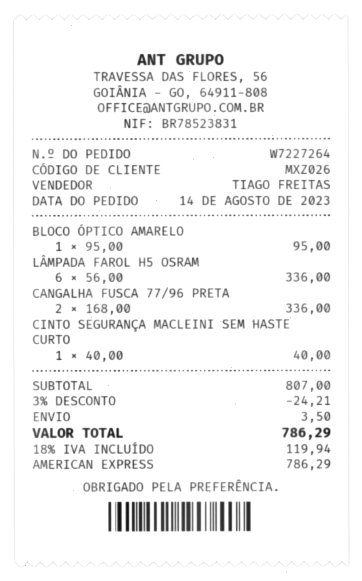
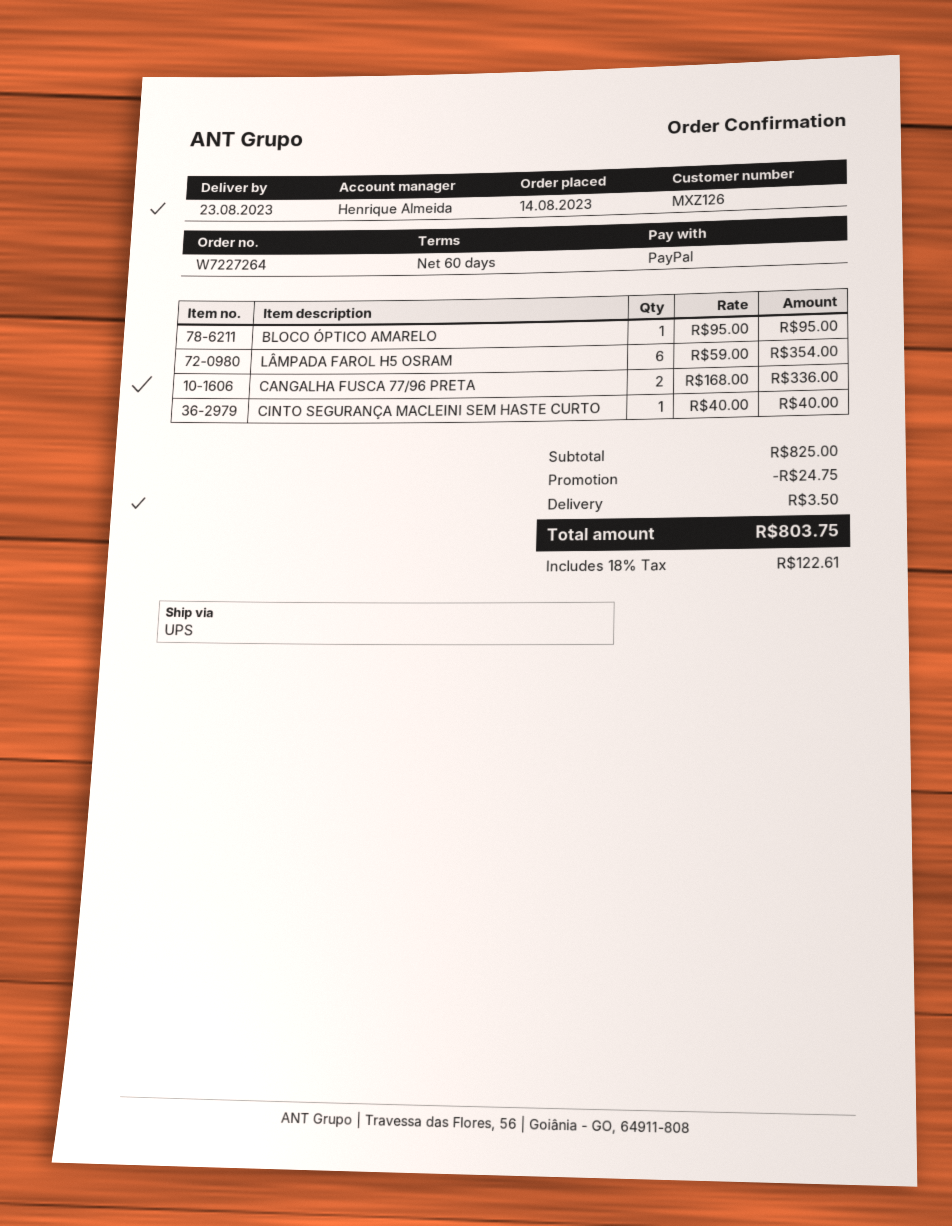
customer number: MXZ026 -> MXZ126
sales rep: TIAGO FREITAS -> Henrique Almeida
payment method: American Express -> PayPal
LÂMPADA FAROL H5 OSRAM: 6 x 56.00 = 336.00 -> 6 x 59.00 = 354.00
subtotal: 807.00 -> 825.00
discount: 24.21 -> 24.75
tax: 18% = 119.94 -> 18% = 122.61
total: 786.29 -> 803.75

